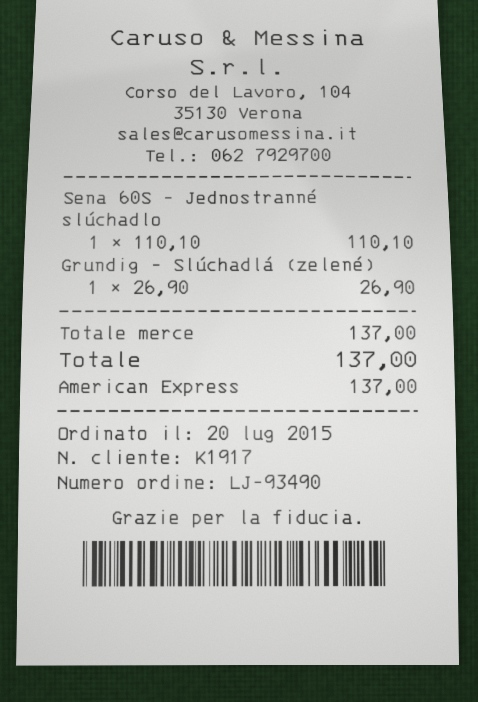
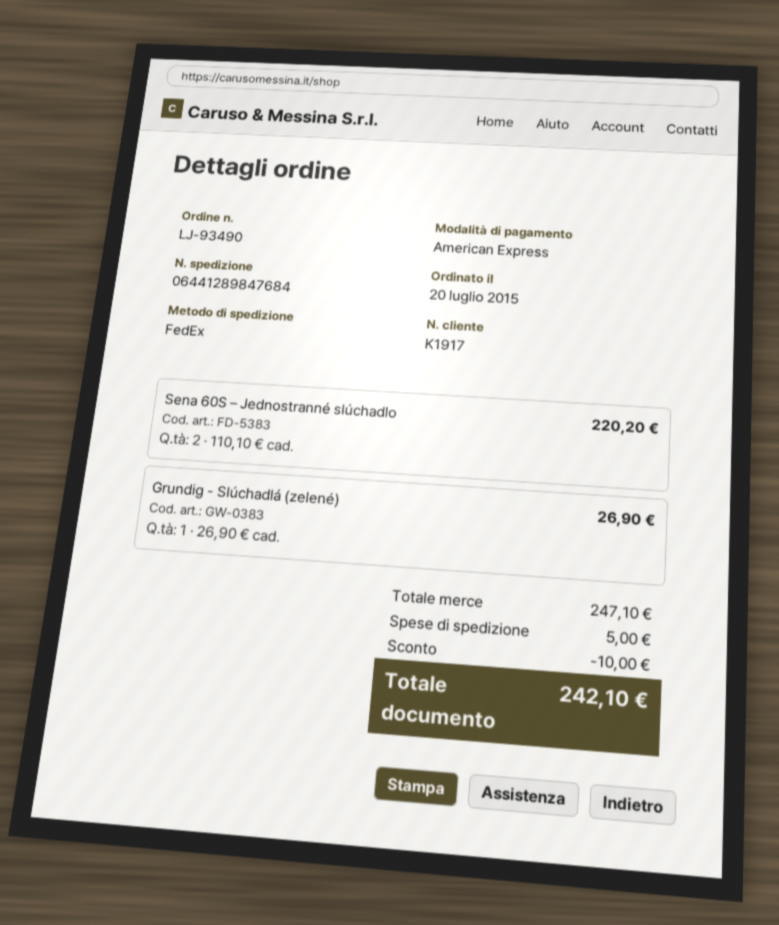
Sena 60S – Jednostranné slúchadlo: 1 x 110.10 = 110.10 -> 2 x 110.10 = 220.20
subtotal: 137.00 -> 247.10
discount: none -> 10.00
shipping: none -> 5.00
total: 137.00 -> 242.10

